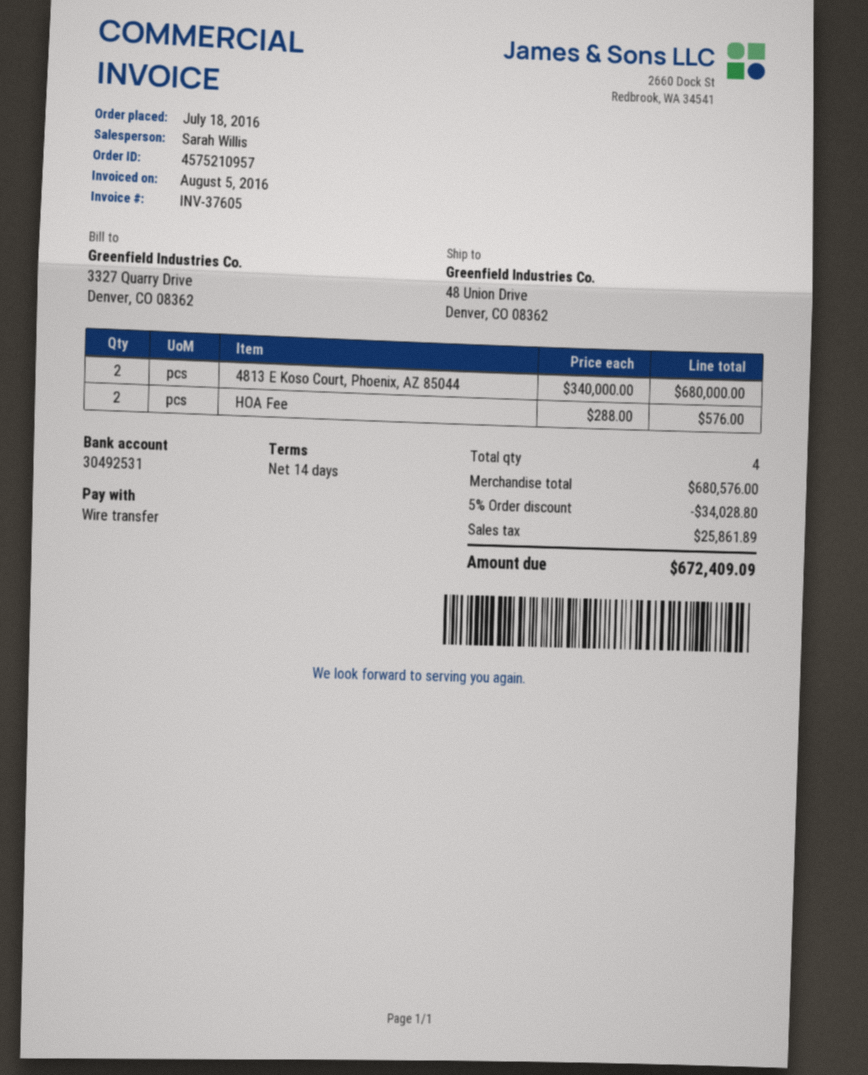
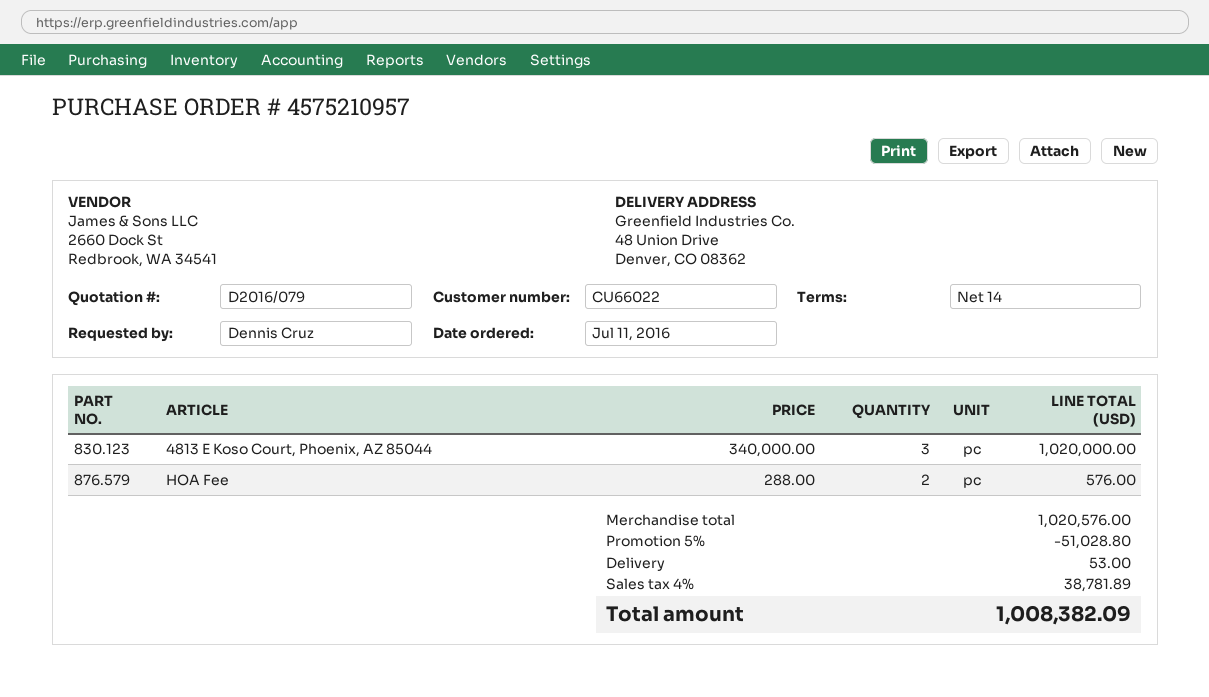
order date: 2016-07-18 -> 2016-07-11
4813 E Koso Court, Phoenix, AZ 85044: 2 x 340000.00 = 680000.00 -> 3 x 340000.00 = 1020000.00
subtotal: 680576.00 -> 1020576.00
discount: 5% = 34028.80 -> 5% = 51028.80
shipping: none -> 53.00
tax: 25861.89 -> 38781.89
total: 672409.09 -> 1008382.09

